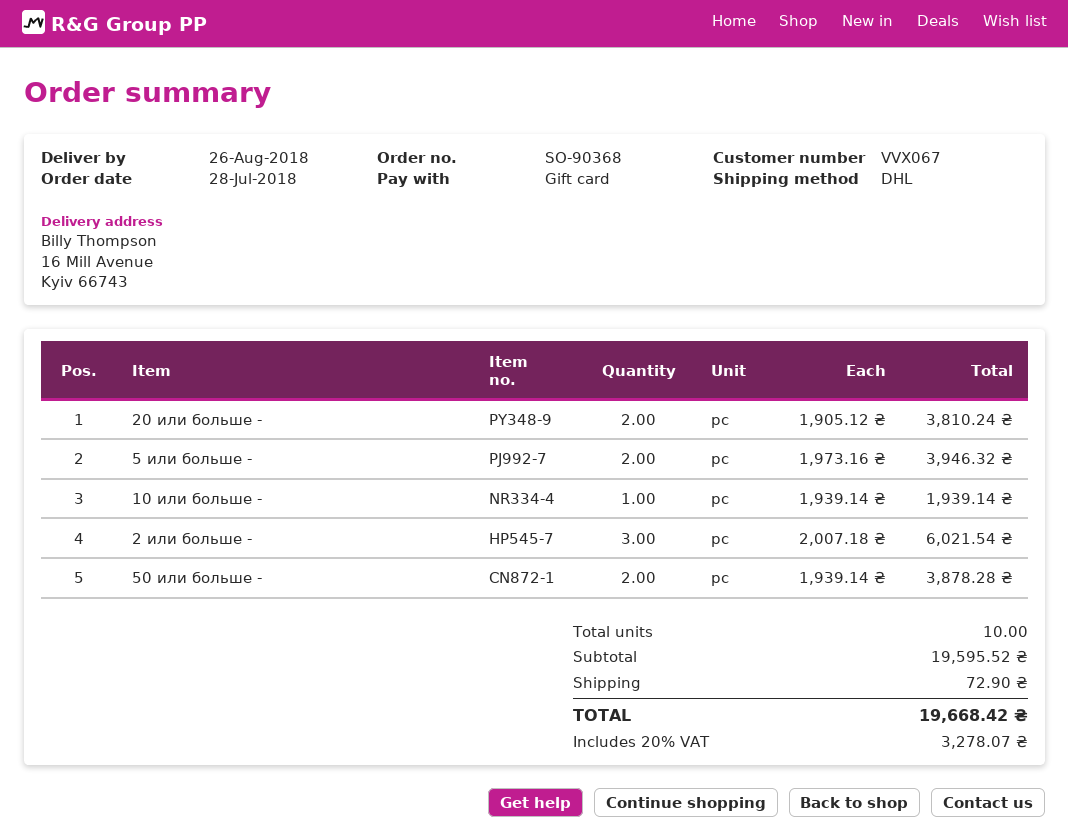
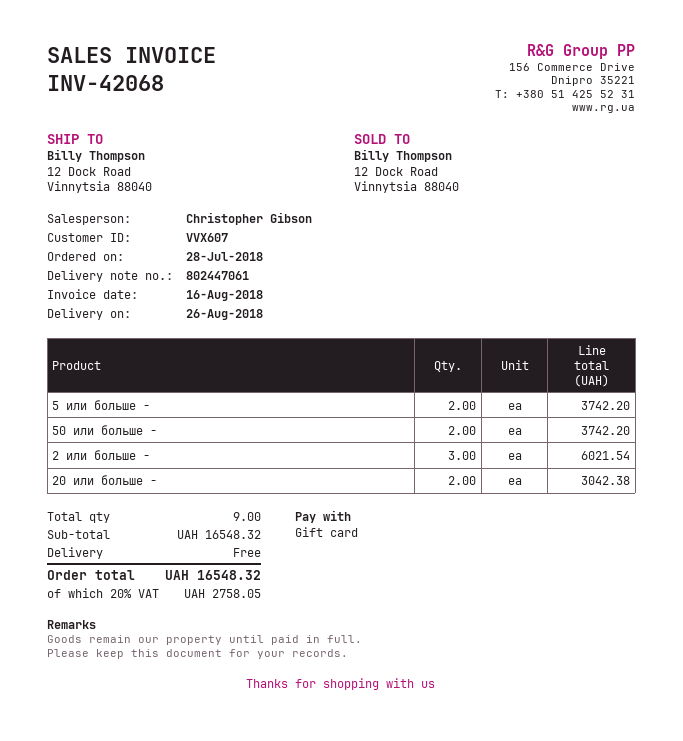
customer number: VVX067 -> VVX607
ship to: 16 Mill Avenue, Kyiv 66743 -> 12 Dock Road, Vinnytsia 88040
20 или больше -: 2 for 3810.24 -> 2 for 3042.38
5 или больше -: 2 for 3946.32 -> 2 for 3742.20
10 или больше -: 1 for 1939.14 -> none
50 или больше -: 2 for 3878.28 -> 2 for 3742.20
total quantity: 10 -> 9
subtotal: 19595.52 -> 16548.32
shipping: 72.90 -> 0.00
tax: 20% = 3278.07 -> 20% = 2758.05
total: 19668.42 -> 16548.32

